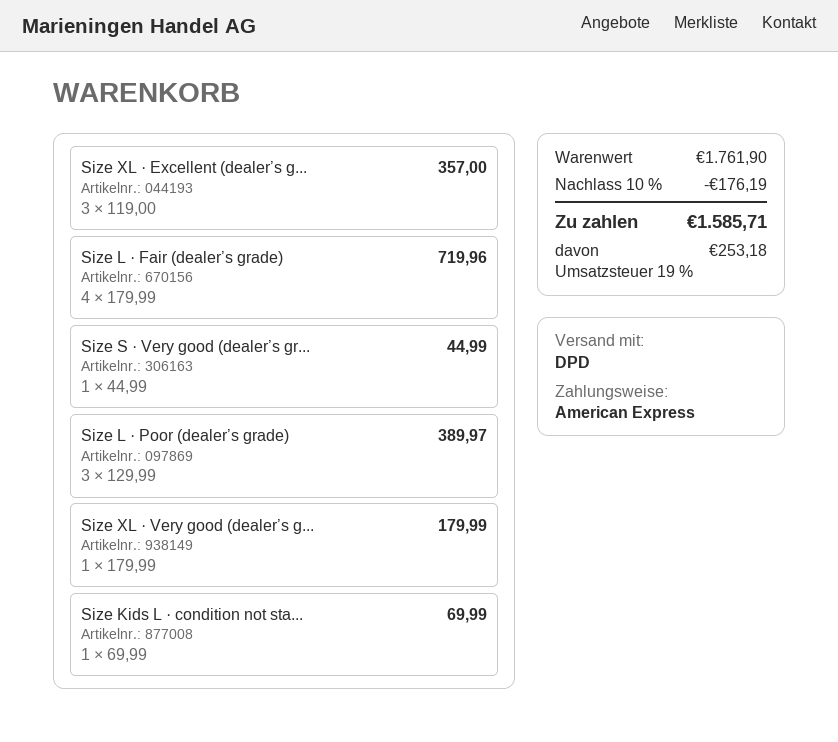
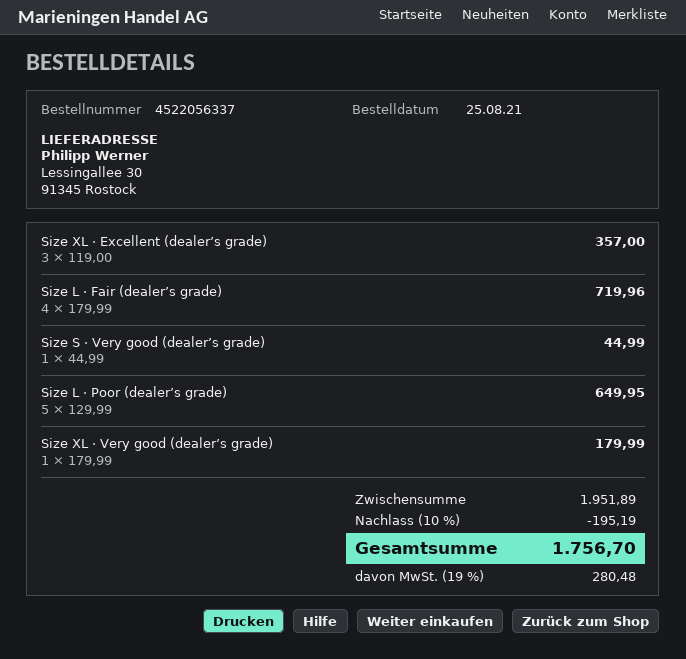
Size L · Poor (dealer’s grade): 3 x 129.99 = 389.97 -> 5 x 129.99 = 649.95
Size Kids L · condition not sta...: 1 x 69.99 = 69.99 -> none
subtotal: 1761.90 -> 1951.89
discount: 10% = 176.19 -> 10% = 195.19
tax: 19% = 253.18 -> 19% = 280.48
total: 1585.71 -> 1756.70

